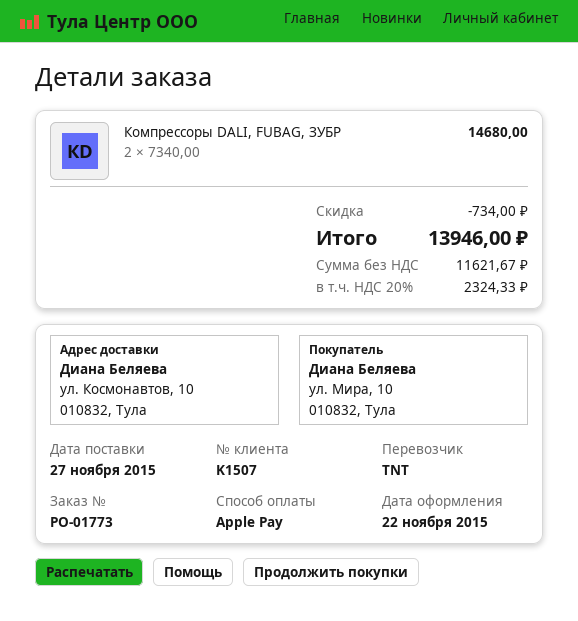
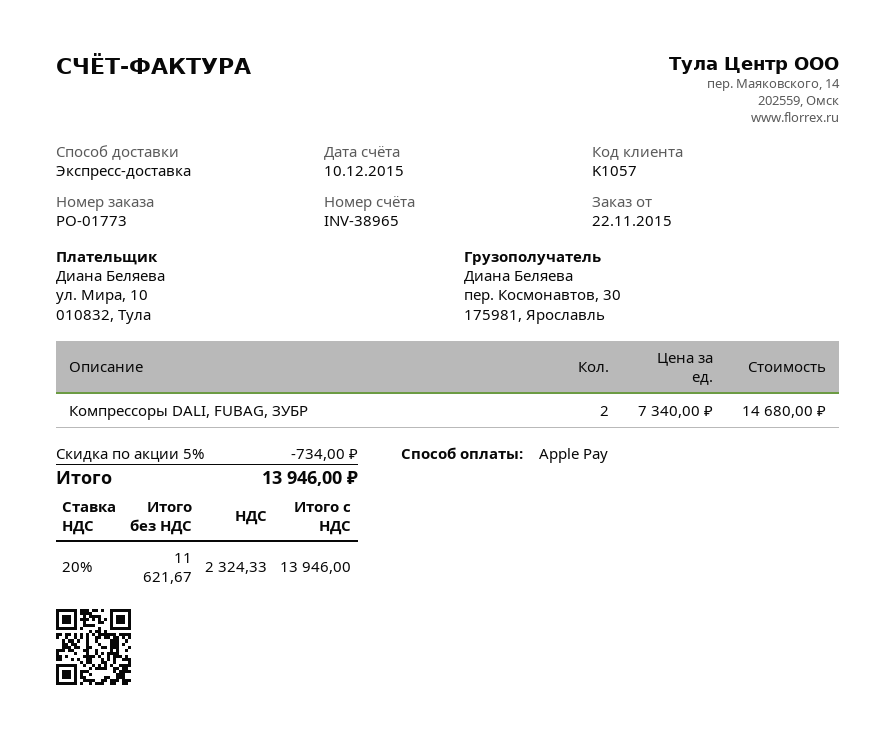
customer number: K1507 -> K1057
shipping method: TNT -> express
ship to: ул. Космонавтов, 10, 010832, Тула -> пер. Космонавтов, 30, 175981, Ярославль

